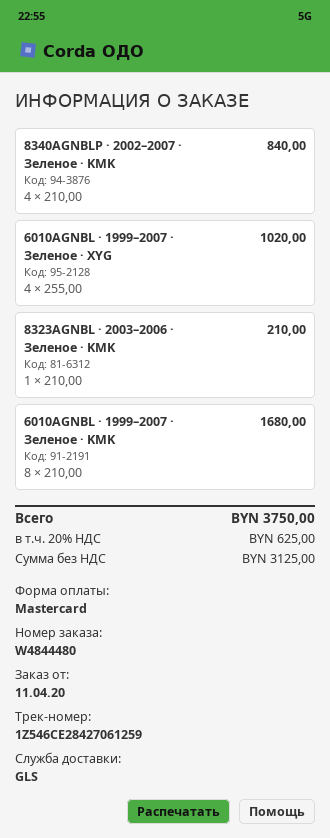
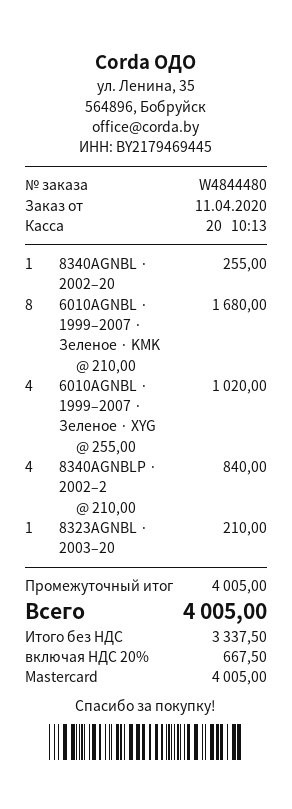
8340AGNBL · 2002–20: none -> 1 x 255.00 = 255.00
net: 3125.00 -> 3337.50
tax: 20% = 625.00 -> 20% = 667.50
total: 3750.00 -> 4005.00

